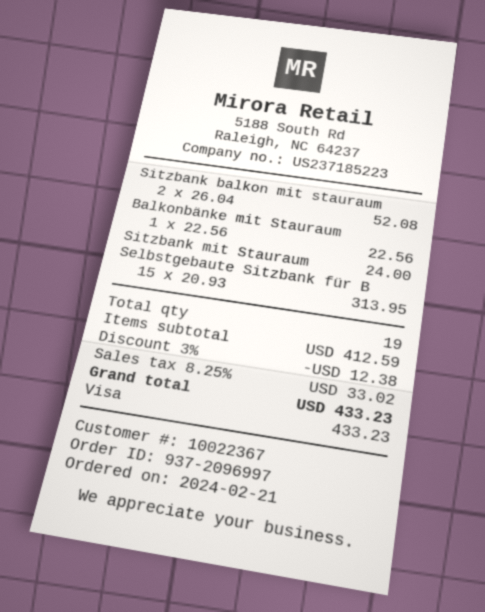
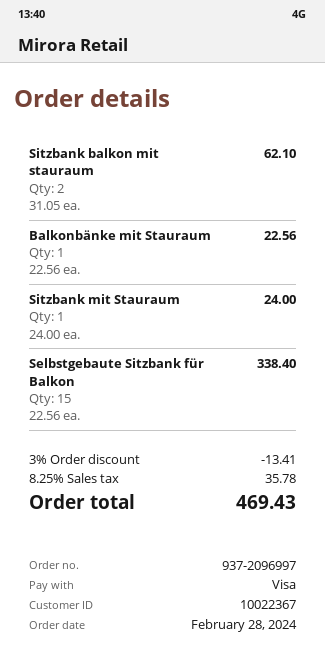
order date: 2024-02-21 -> 2024-02-28
Sitzbank balkon mit stauraum: 2 x 26.04 = 52.08 -> 2 x 31.05 = 62.10
Selbstgebaute Sitzbank für B: 15 x 20.93 = 313.95 -> 15 x 22.56 = 338.40
discount: 3% = 12.38 -> 3% = 13.41
tax: 8.25% = 33.02 -> 8.25% = 35.78
total: 433.23 -> 469.43

